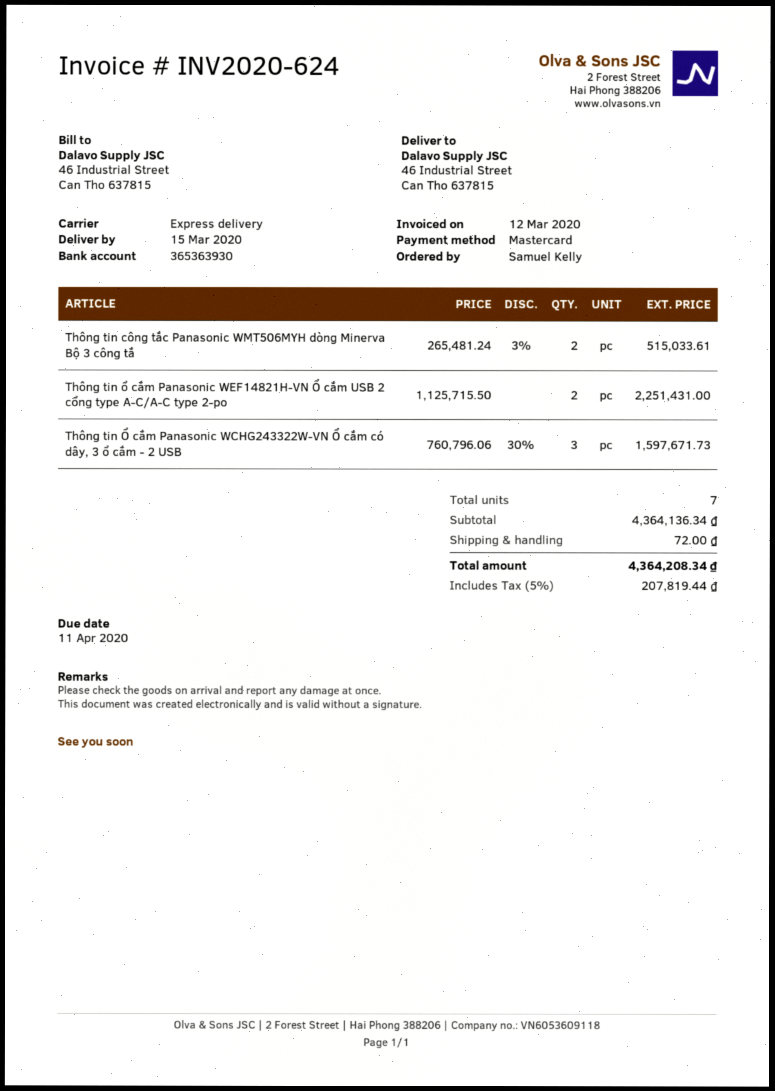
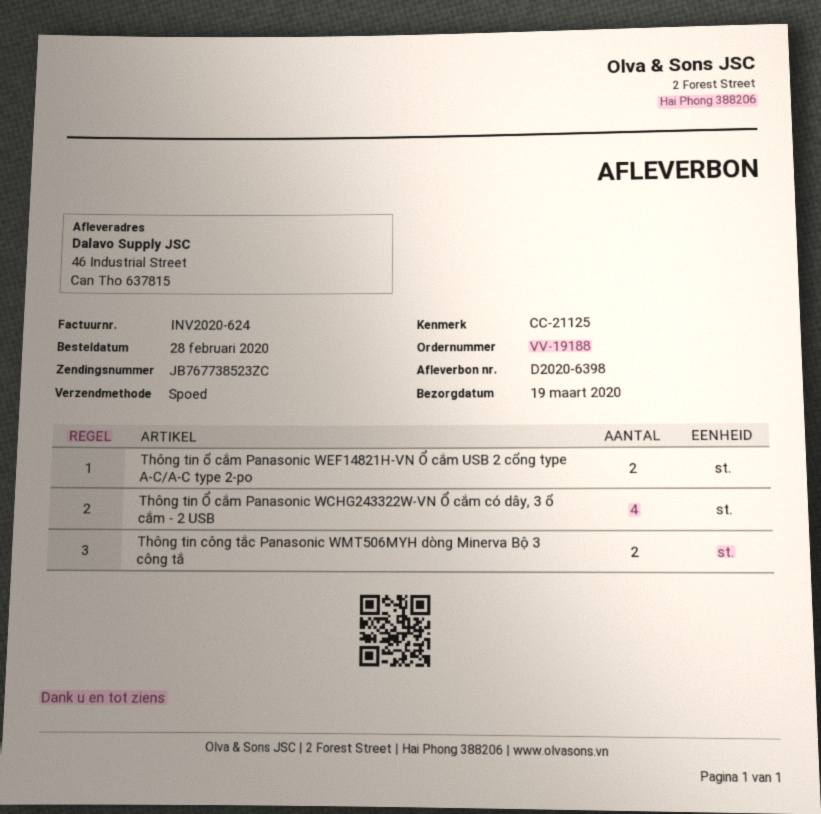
delivery date: 2020-03-15 -> 2020-03-19
Thông tin Ổ cắm Panasonic WCHG243322W-VN Ổ cắm có dây, 3 ổ cắm - 2 USB: 3 -> 4

